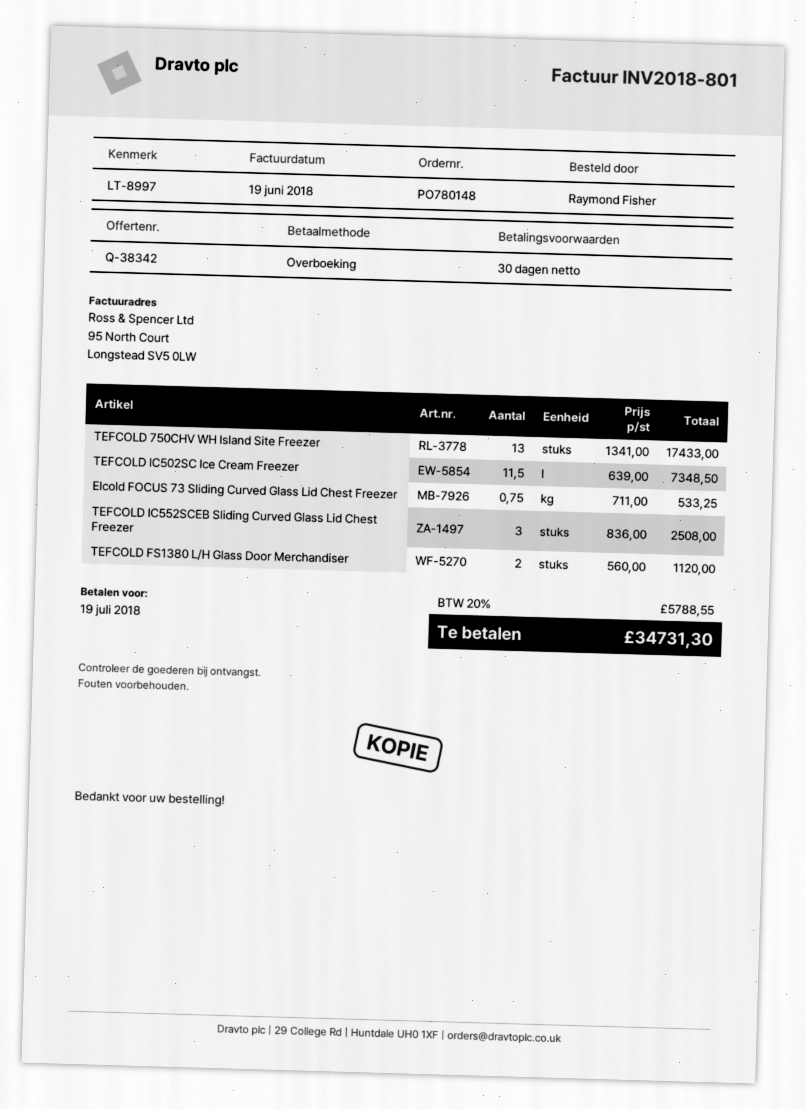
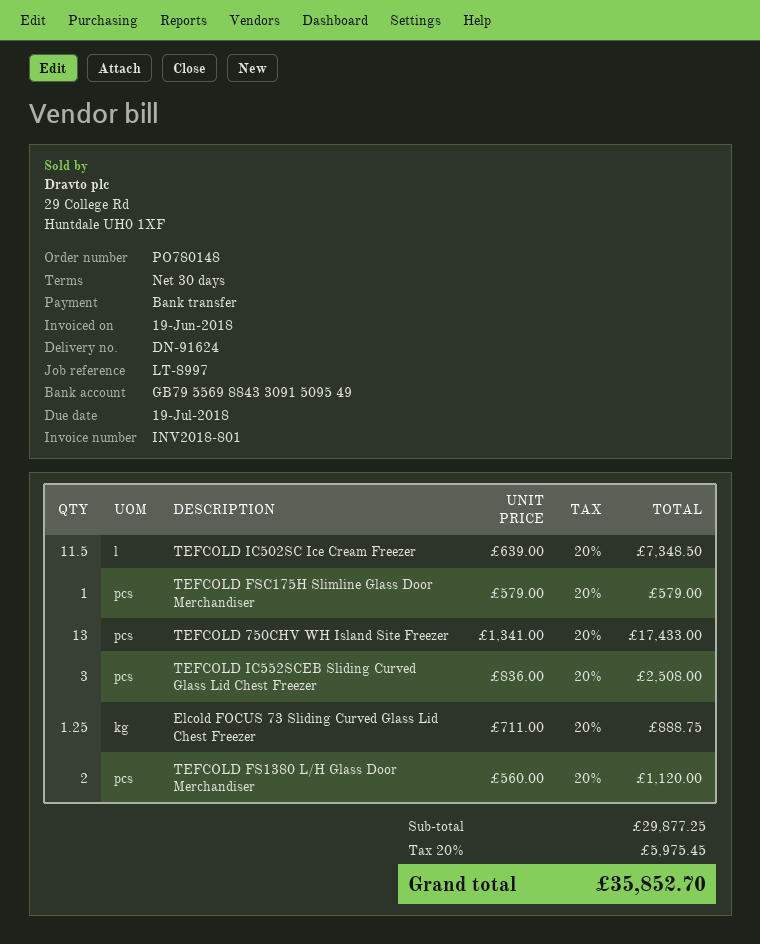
Elcold FOCUS 73 Sliding Curved Glass Lid Chest Freezer: 0.75 x 711.00 = 533.25 -> 1.25 x 711.00 = 888.75
TEFCOLD FSC175H Slimline Glass Door Merchandiser: none -> 1 x 579.00 = 579.00
tax: 20% = 5788.55 -> 20% = 5975.45
total: 34731.30 -> 35852.70

